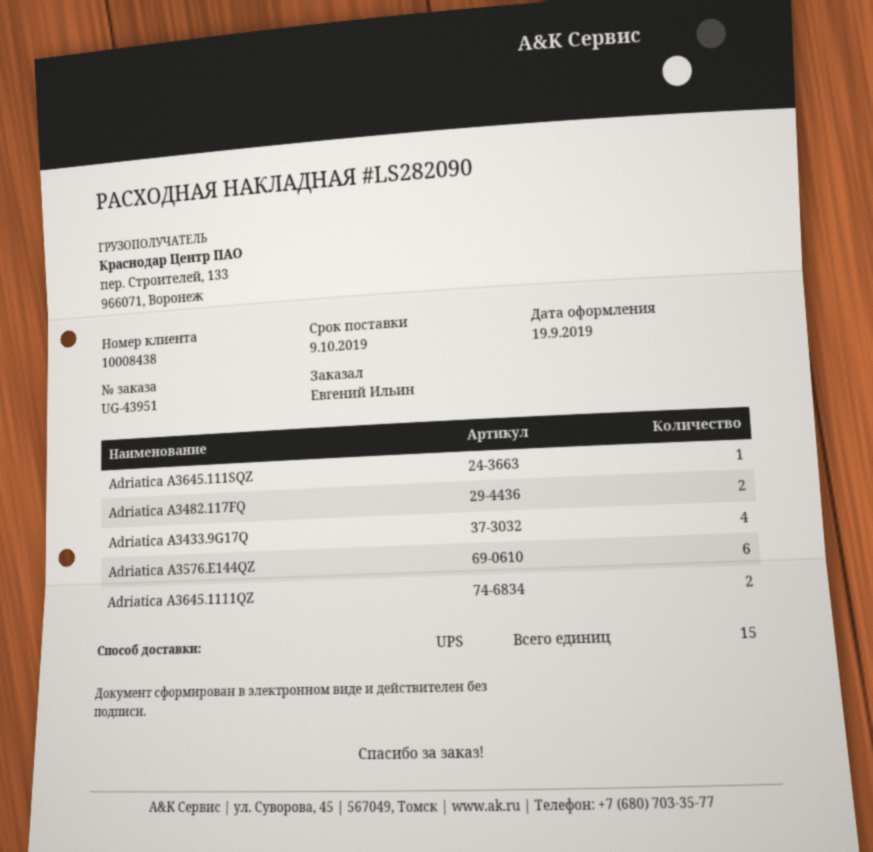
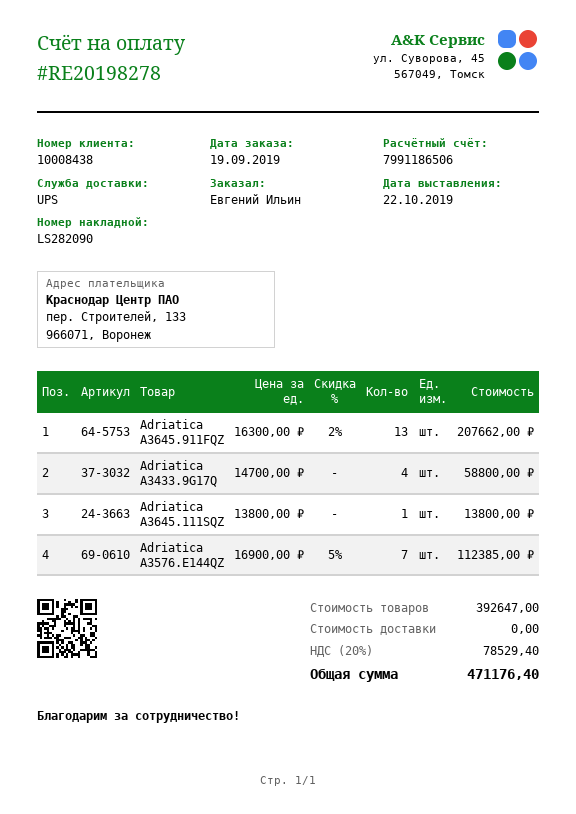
Adriatica A3482.117FQ: 2 -> none
Adriatica A3576.E144QZ: 6 -> 7
Adriatica A3645.1111QZ: 2 -> none
Adriatica A3645.911FQZ: none -> 13

